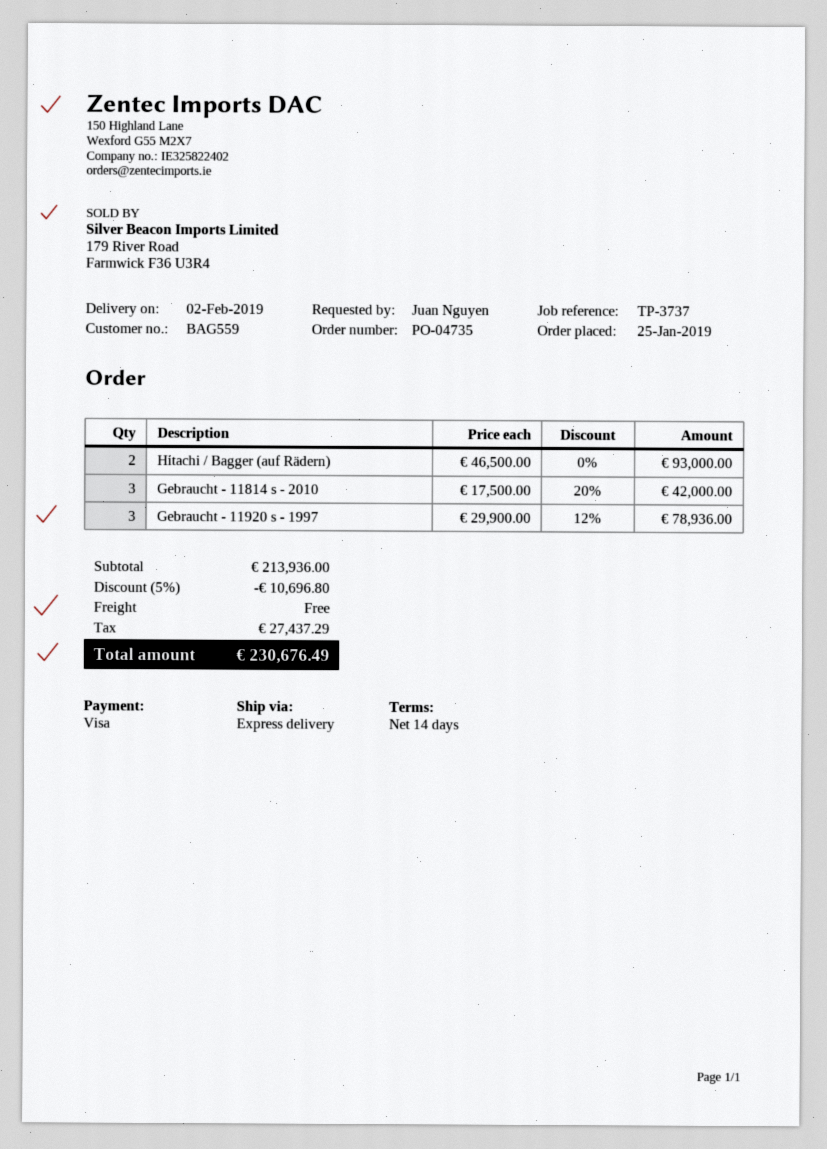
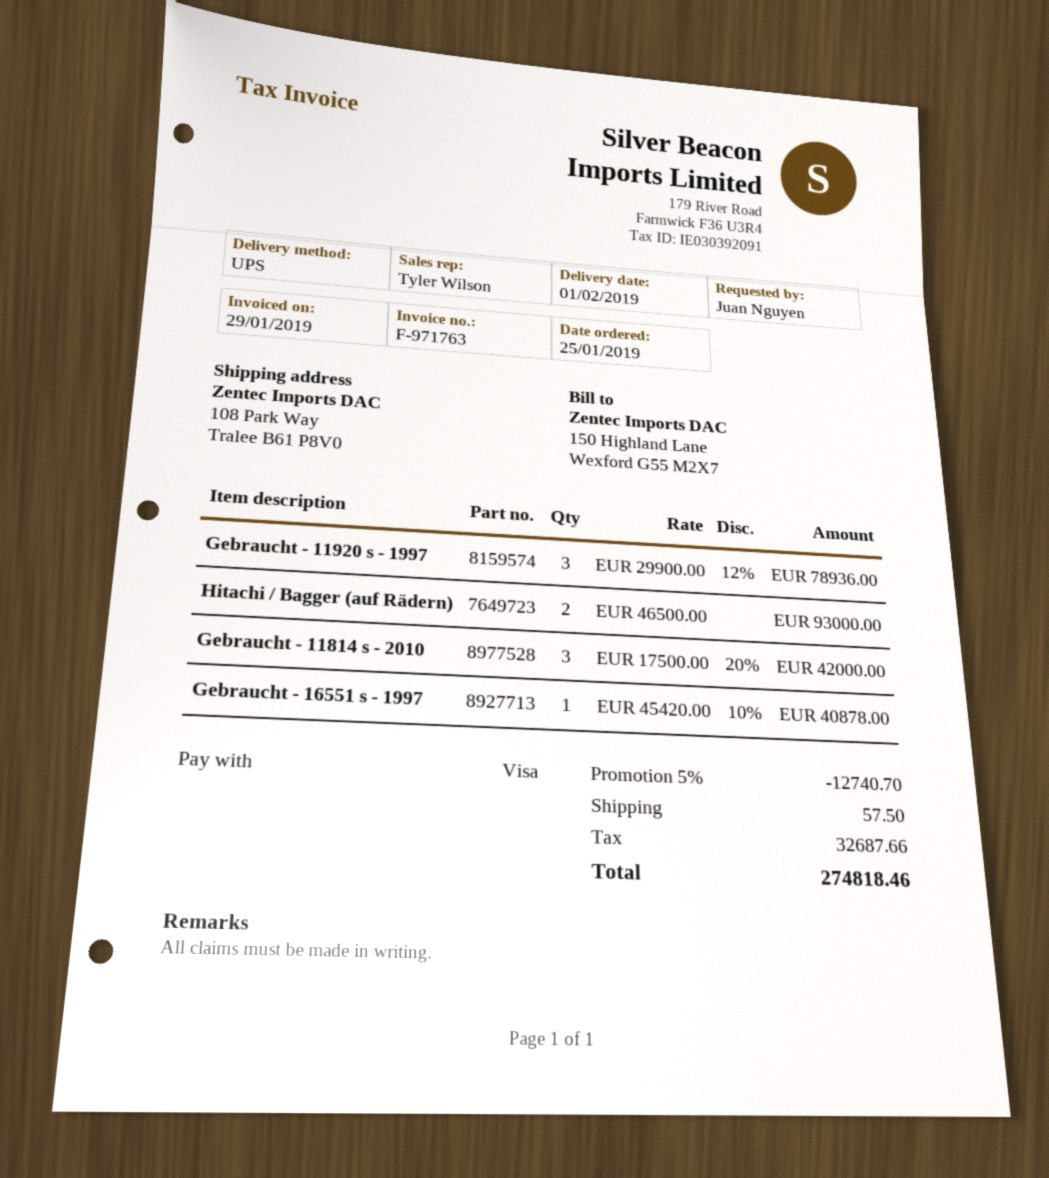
delivery date: 2019-02-02 -> 2019-02-01
shipping method: express -> UPS
Gebraucht - 16551 s - 1997: none -> 1 x 45420.00 - 10% = 40878.00
discount: 5% = 10696.80 -> 5% = 12740.70
shipping: 0.00 -> 57.50
tax: 27437.29 -> 32687.66
total: 230676.49 -> 274818.46

